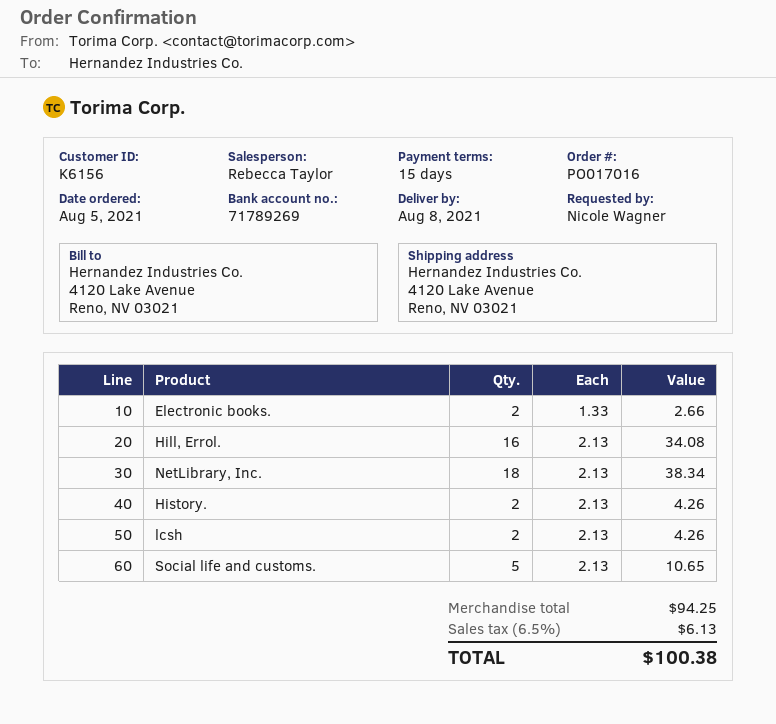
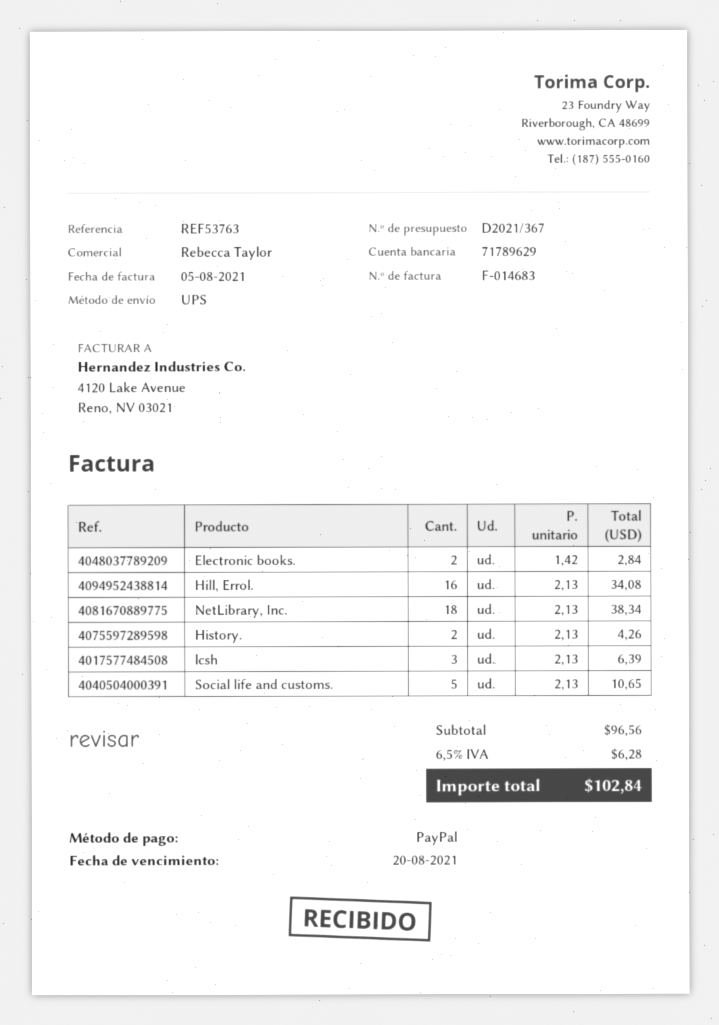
bank account: 71789269 -> 71789629
Electronic books.: 2 x 1.33 = 2.66 -> 2 x 1.42 = 2.84
lcsh: 2 x 2.13 = 4.26 -> 3 x 2.13 = 6.39
subtotal: 94.25 -> 96.56
tax: 6.5% = 6.13 -> 6.5% = 6.28
total: 100.38 -> 102.84

